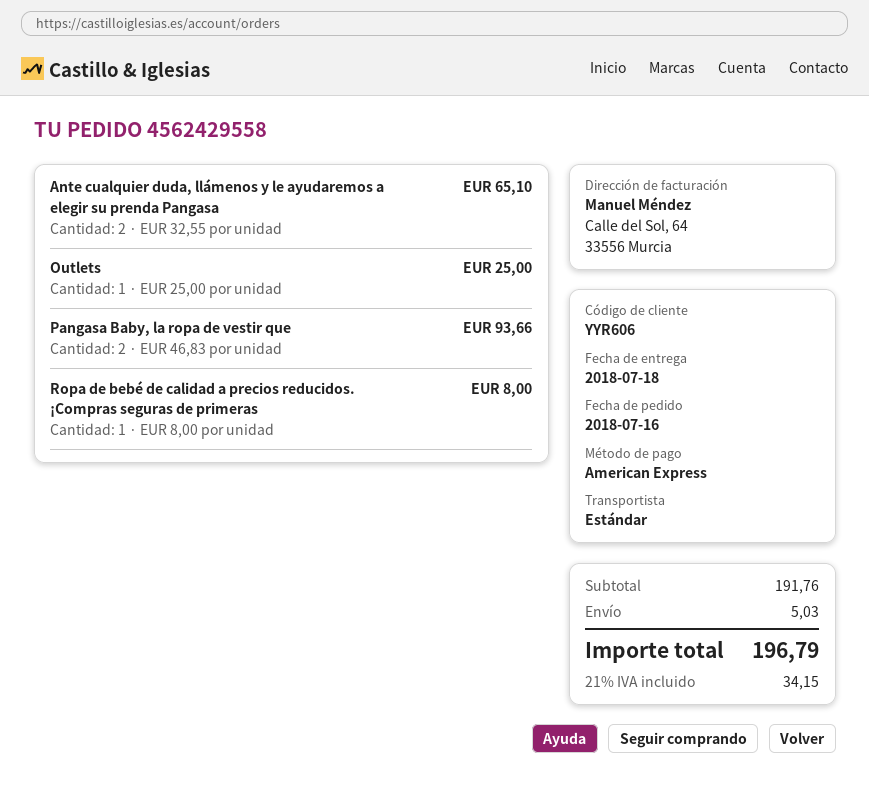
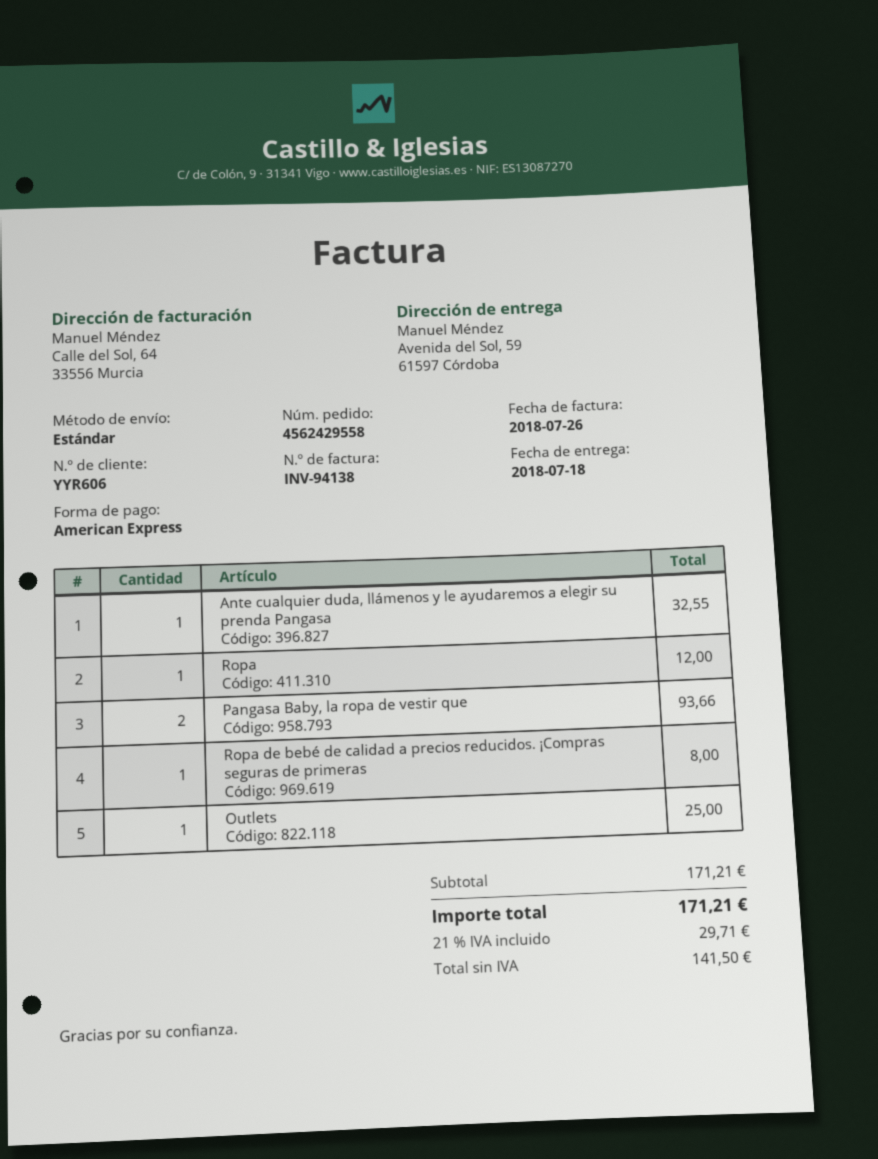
Ante cualquier duda, llámenos y le ayudaremos a elegir su prenda Pangasa: 2 for 65.10 -> 1 for 32.55
Ropa: none -> 1 for 12.00
subtotal: 191.76 -> 171.21
shipping: 5.03 -> none
tax: 21% = 34.15 -> 21% = 29.71
total: 196.79 -> 171.21

